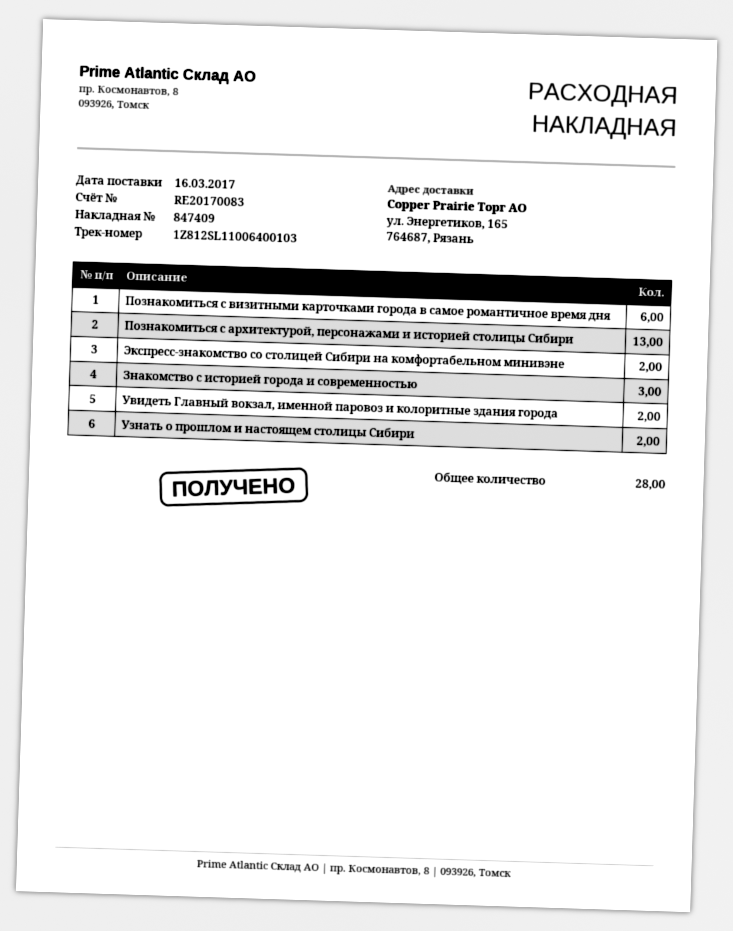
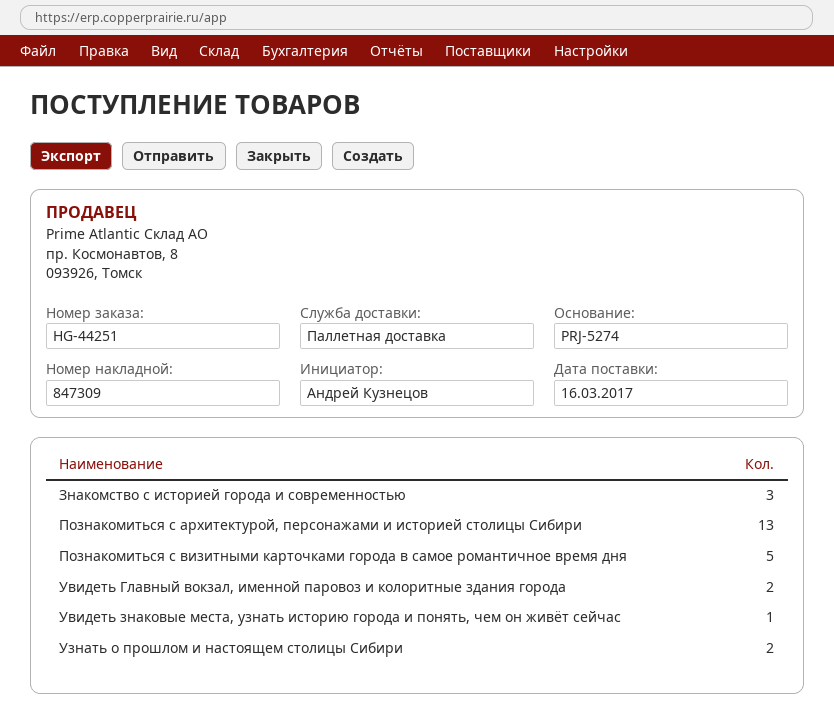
delivery note number: 847409 -> 847309
Познакомиться с визитными карточками города в самое романтичное время дня: 6 -> 5
Экспресс-знакомство со столицей Сибири на комфортабельном минивэне: 2 -> none
Увидеть знаковые места, узнать историю города и понять, чем он живёт сейчас: none -> 1

